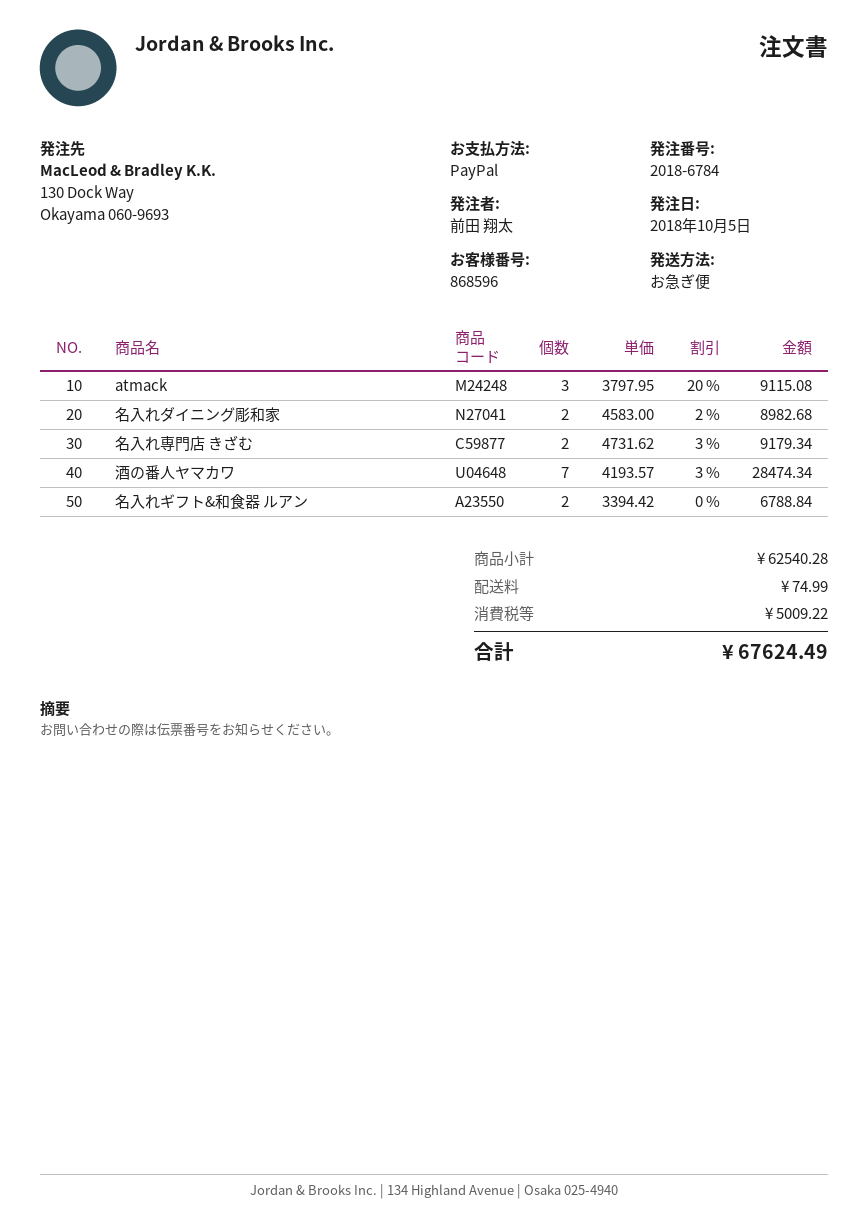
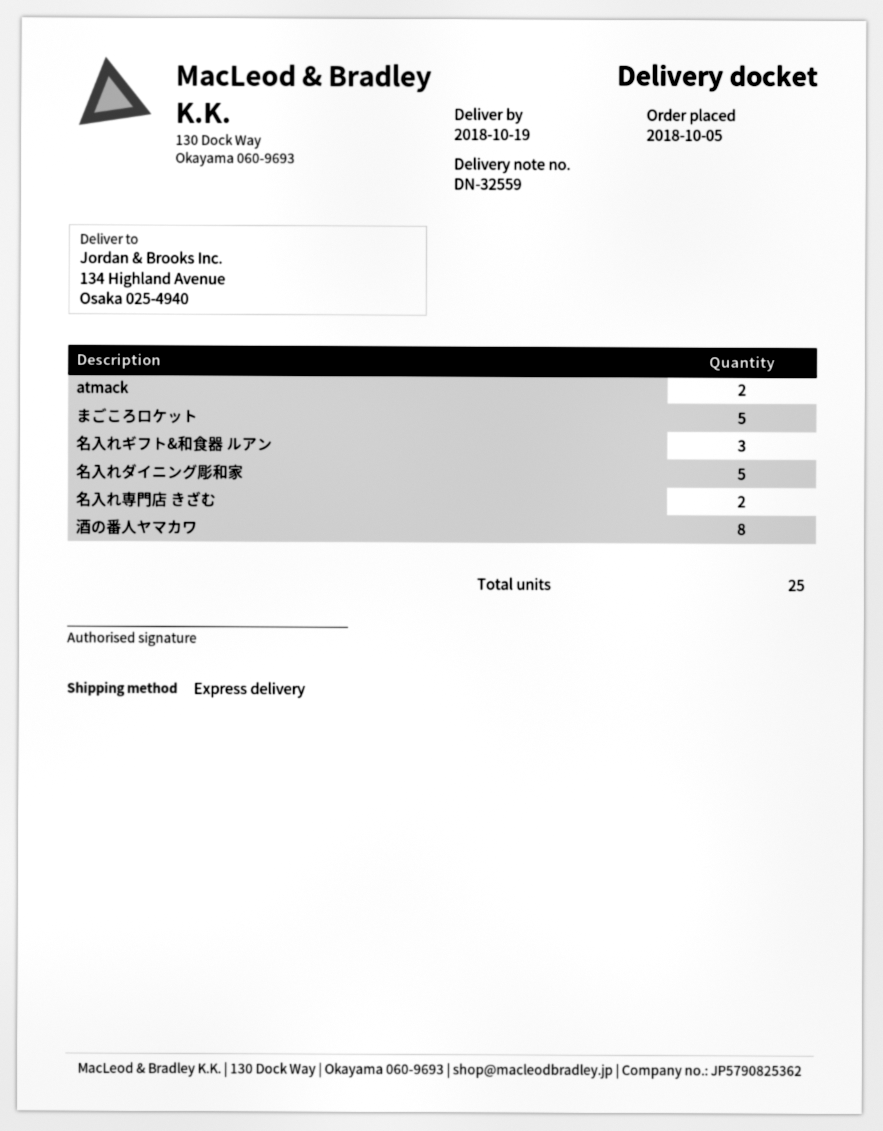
atmack: 3 -> 2
名入れダイニング彫和家: 2 -> 5
酒の番人ヤマカワ: 7 -> 8
名入れギフト&和食器 ルアン: 2 -> 3
まごころロケット: none -> 5

